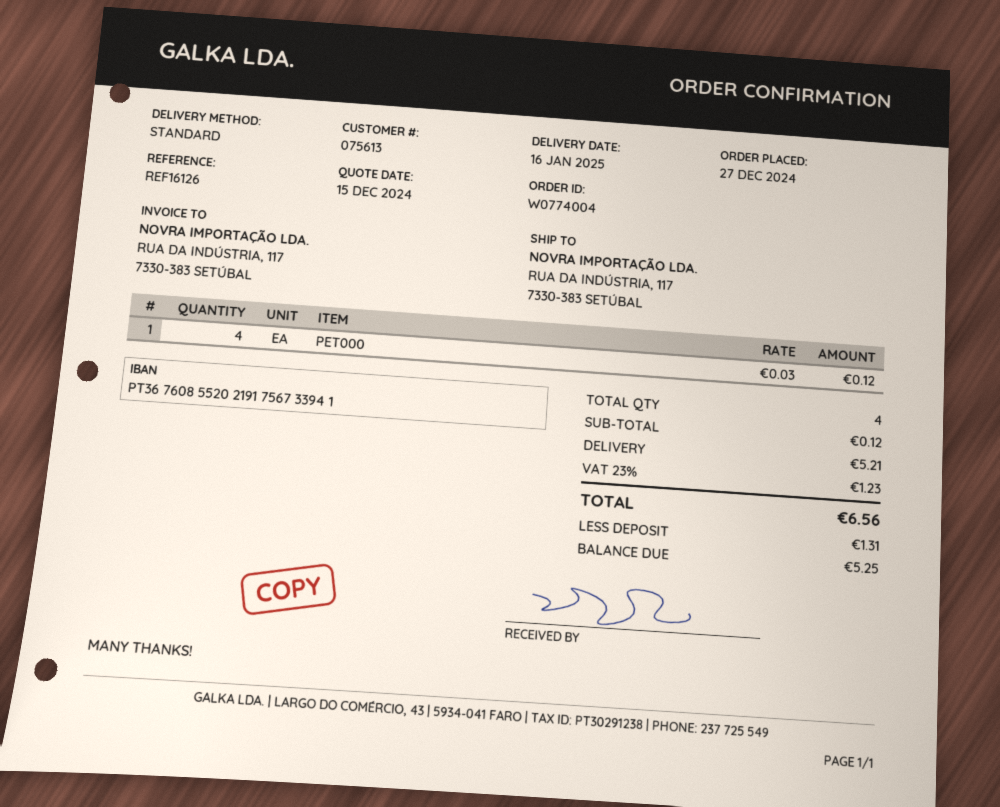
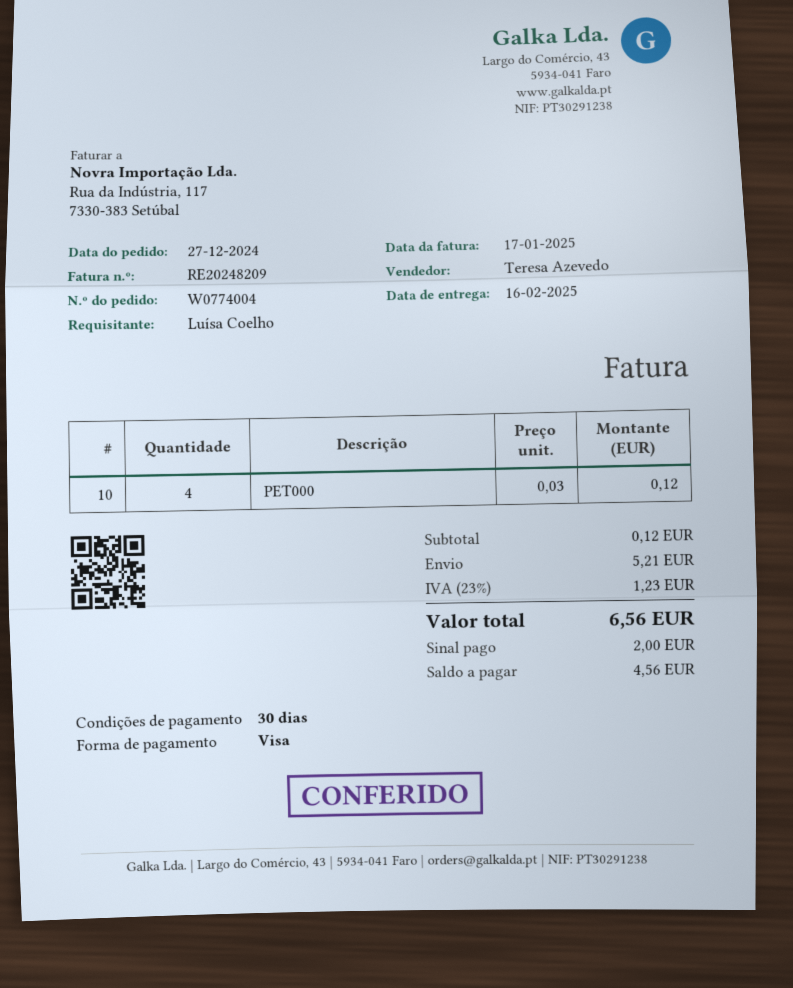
delivery date: 2025-01-16 -> 2025-02-16
deposit: 1.31 -> 2.00
balance: 5.25 -> 4.56

